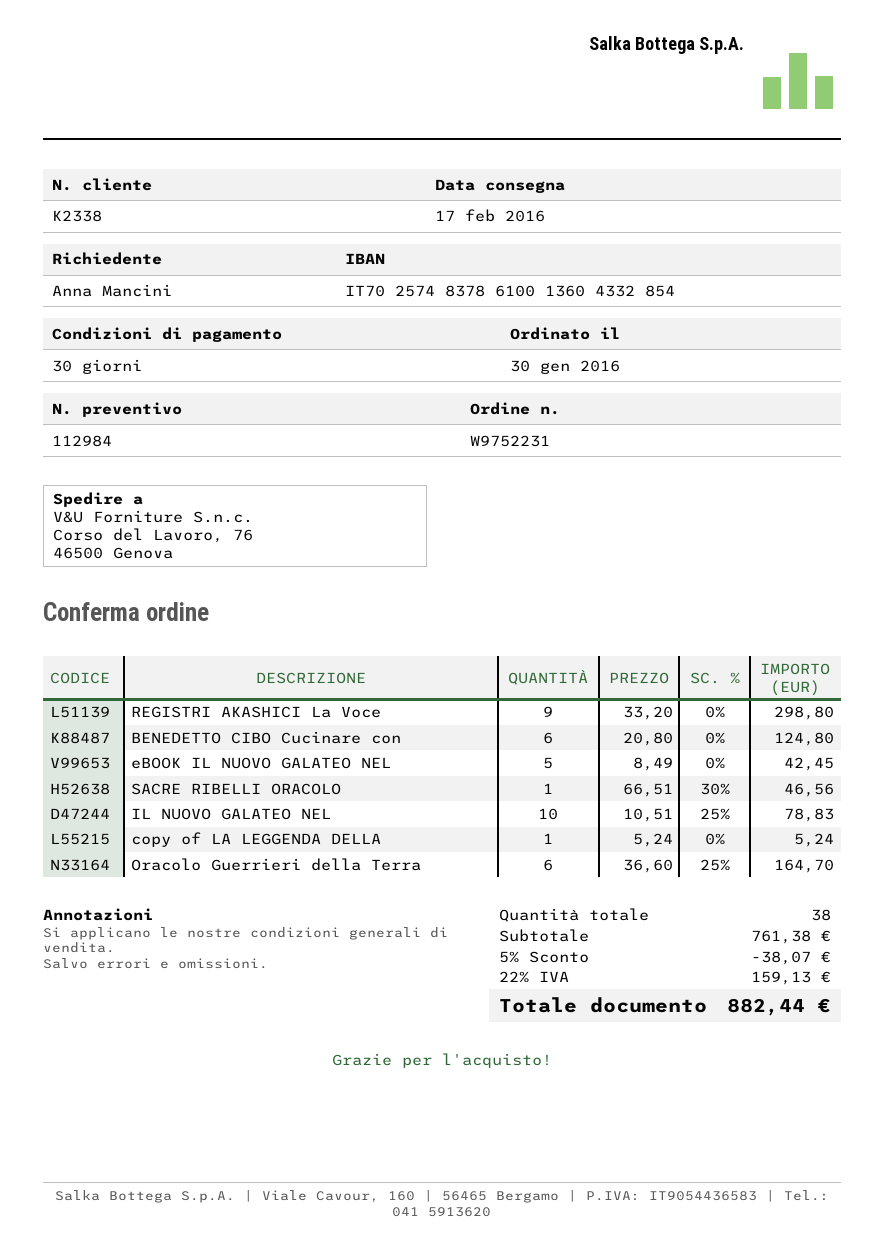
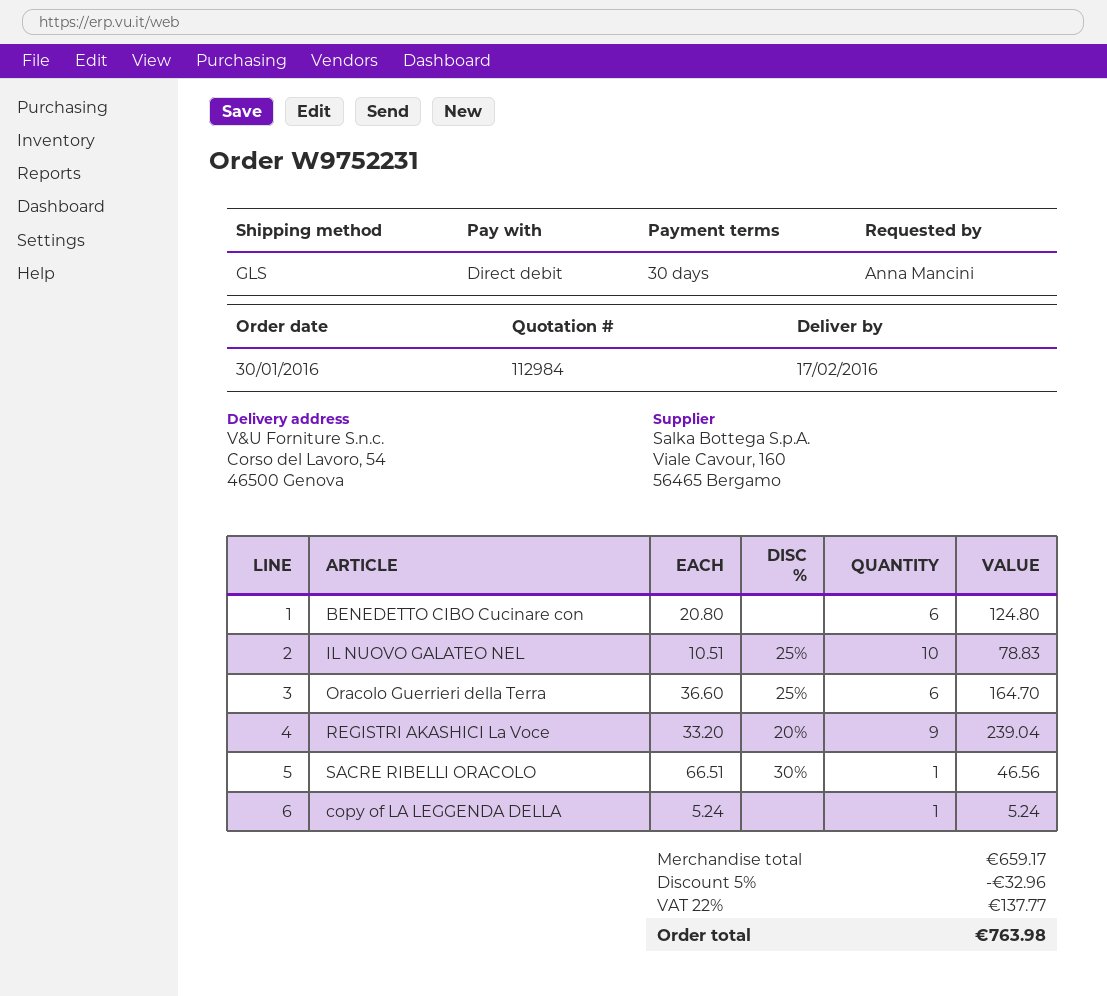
ship to: Corso del Lavoro, 76, 46500 Genova -> Corso del Lavoro, 54, 46500 Genova
REGISTRI AKASHICI La Voce: 9 x 33.20 = 298.80 -> 9 x 33.20 - 20% = 239.04
eBOOK IL NUOVO GALATEO NEL: 5 x 8.49 = 42.45 -> none
subtotal: 761.38 -> 659.17
discount: 5% = 38.07 -> 5% = 32.96
tax: 22% = 159.13 -> 22% = 137.77
total: 882.44 -> 763.98

